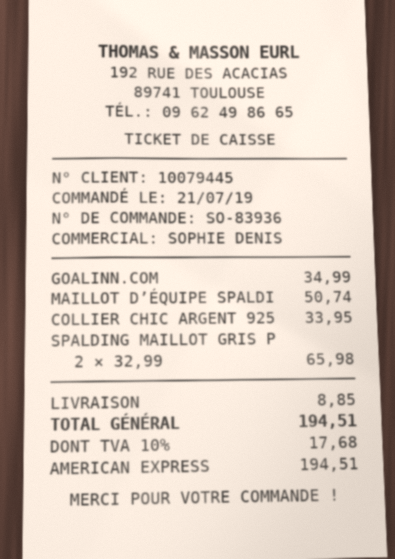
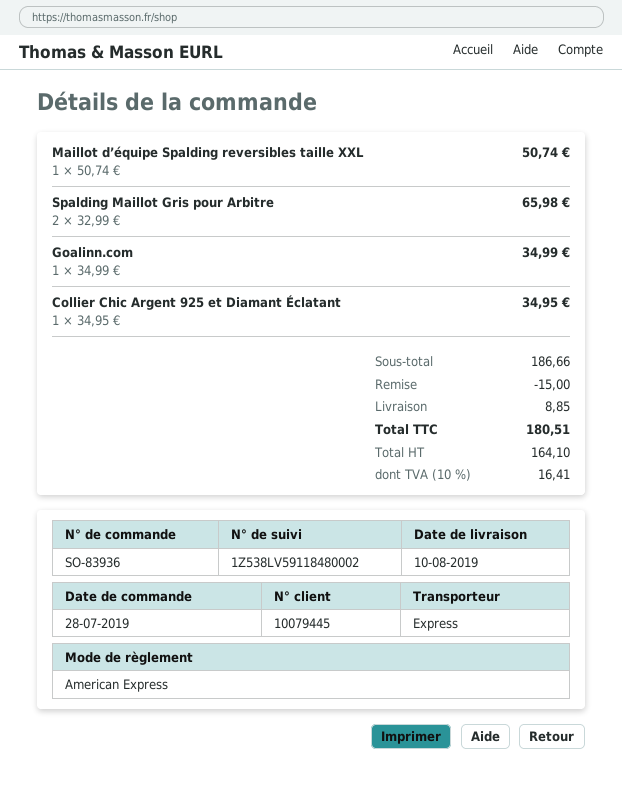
order date: 2019-07-21 -> 2019-07-28
COLLIER CHIC ARGENT 925: 1 x 33.95 = 33.95 -> 1 x 34.95 = 34.95
discount: none -> 15.00
tax: 10% = 17.68 -> 10% = 16.41
total: 194.51 -> 180.51

